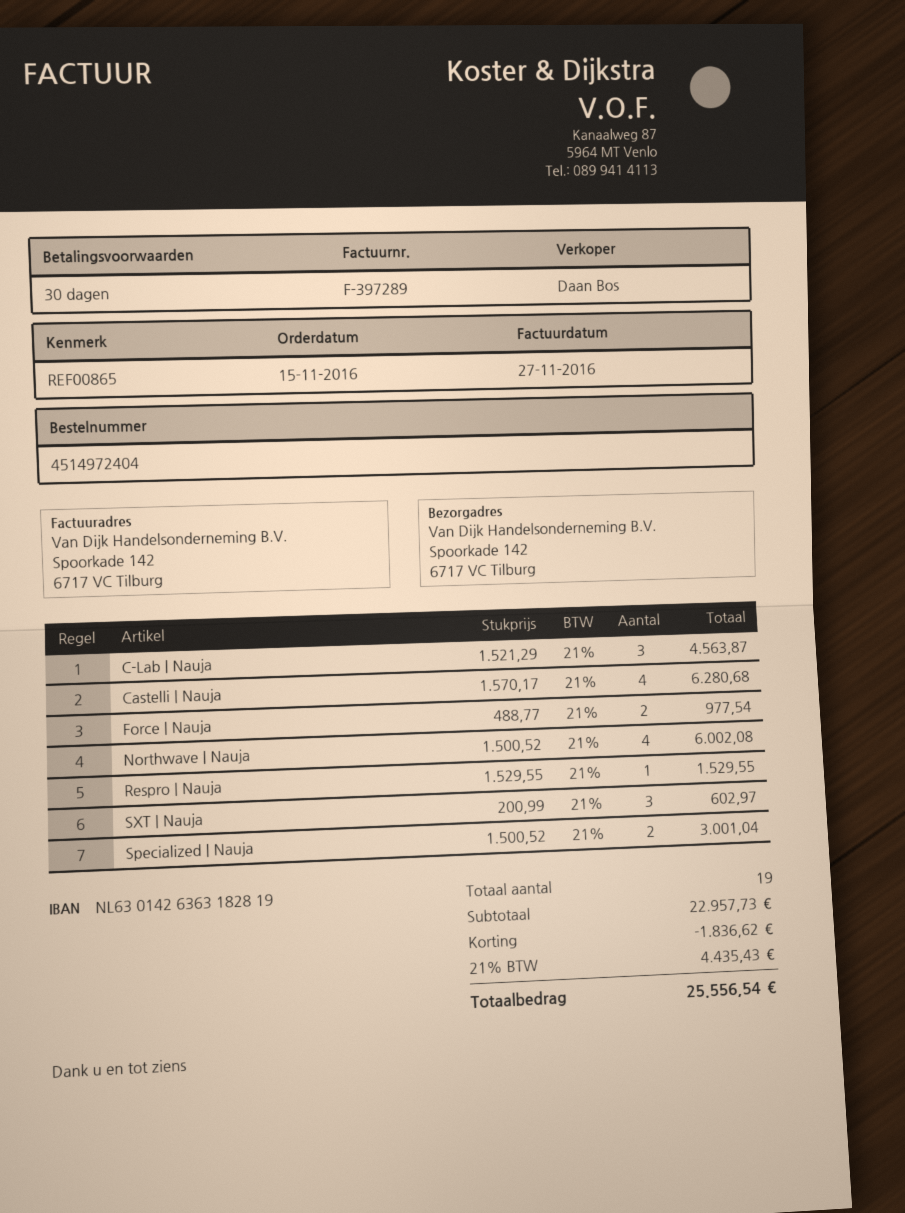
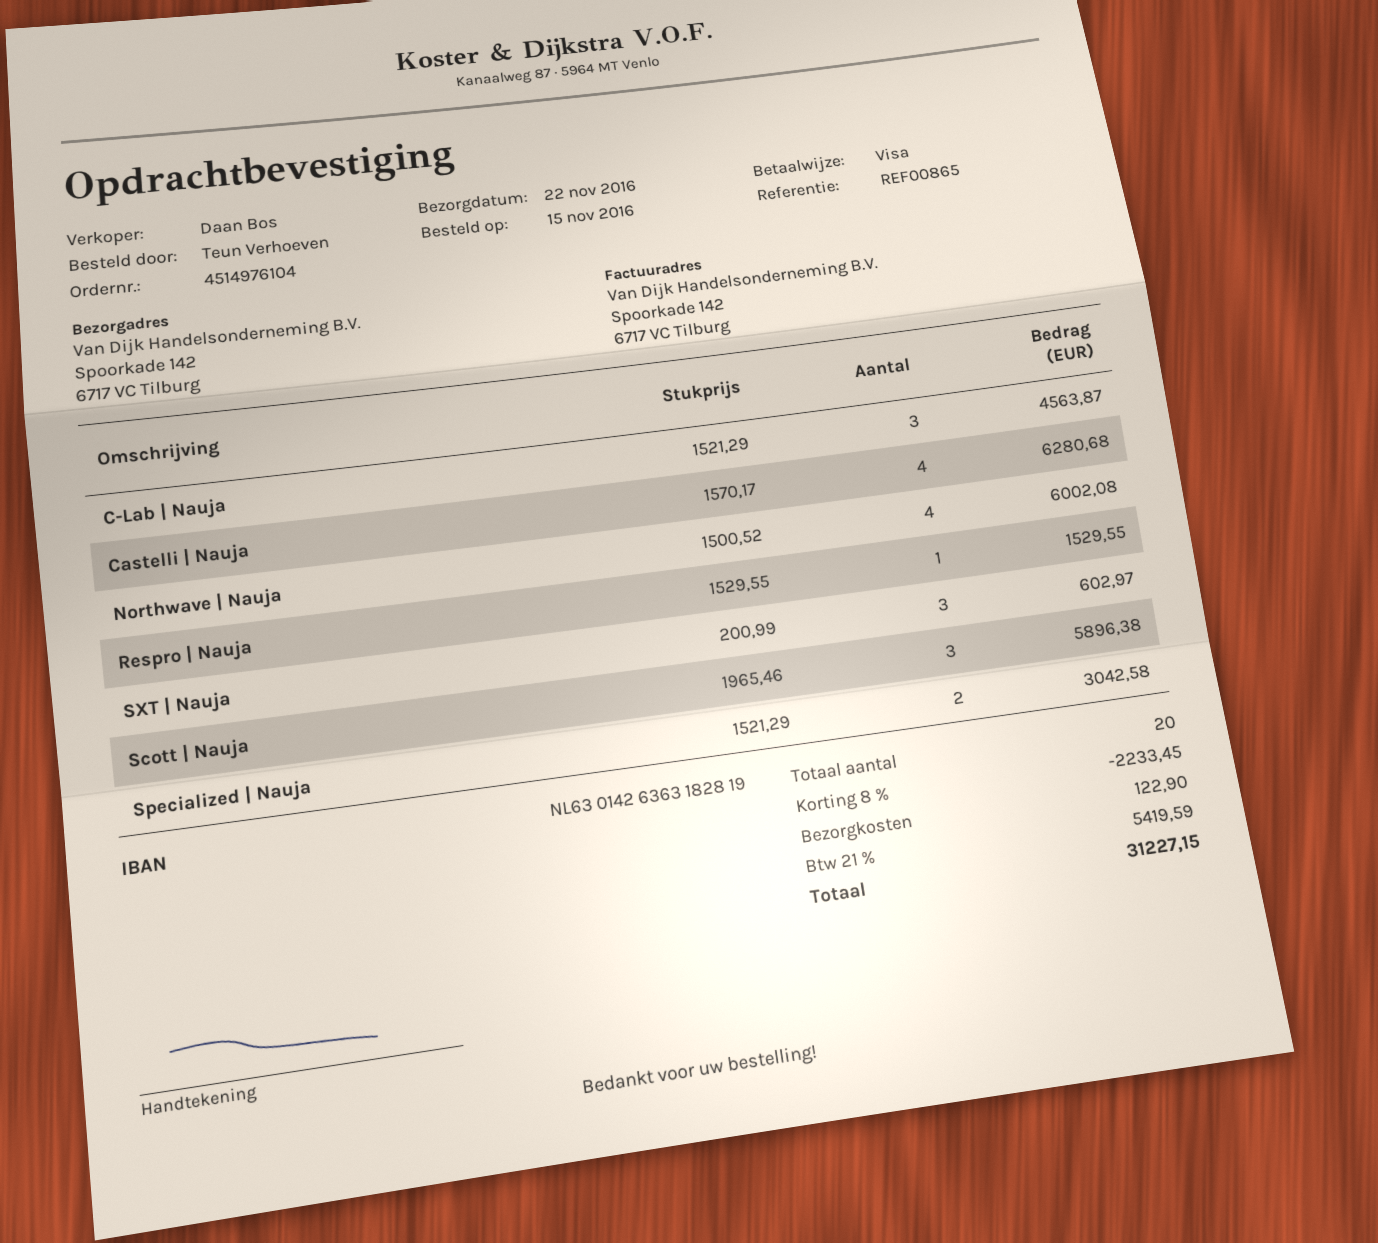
order number: 4514972404 -> 4514976104
Force | Nauja: 2 x 488.77 = 977.54 -> none
Specialized | Nauja: 2 x 1500.52 = 3001.04 -> 2 x 1521.29 = 3042.58
Scott | Nauja: none -> 3 x 1965.46 = 5896.38
total quantity: 19 -> 20
discount: 1836.62 -> 2233.45
shipping: none -> 122.90
tax: 21% = 4435.43 -> 21% = 5419.59
total: 25556.54 -> 31227.15

